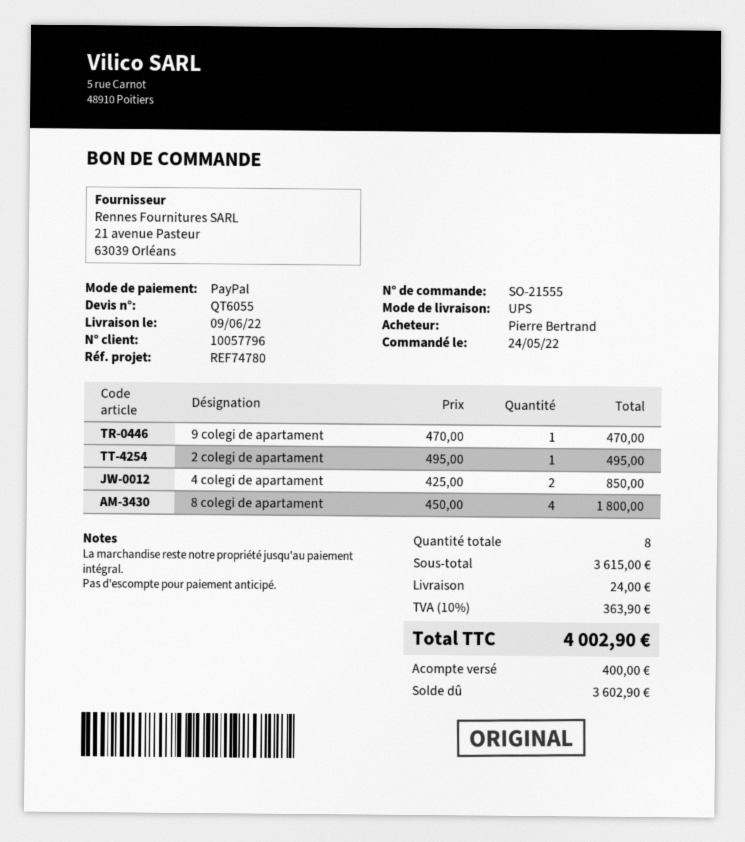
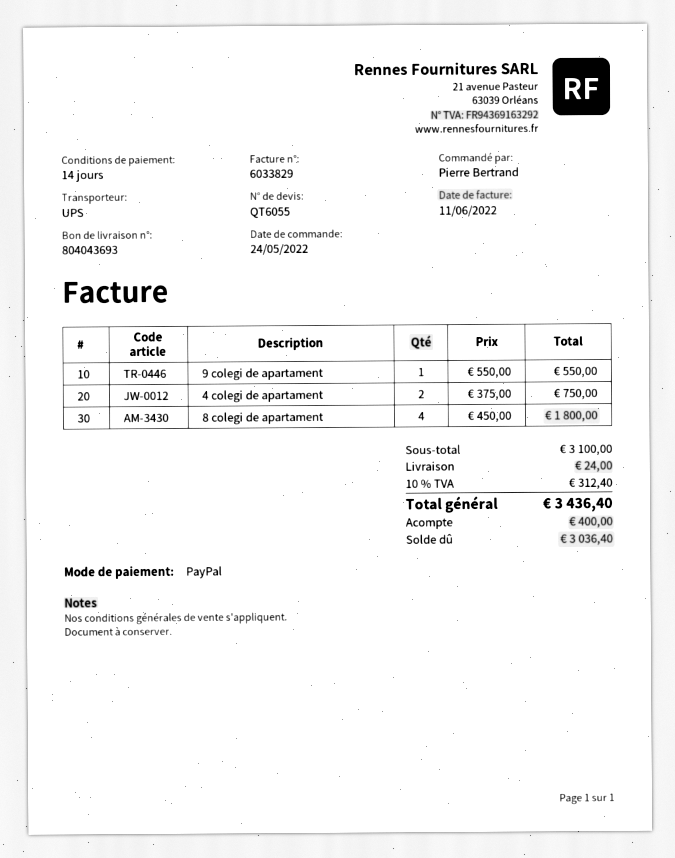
9 colegi de apartament: 1 x 470.00 = 470.00 -> 1 x 550.00 = 550.00
2 colegi de apartament: 1 x 495.00 = 495.00 -> none
4 colegi de apartament: 2 x 425.00 = 850.00 -> 2 x 375.00 = 750.00
subtotal: 3615.00 -> 3100.00
tax: 10% = 363.90 -> 10% = 312.40
total: 4002.90 -> 3436.40
balance: 3602.90 -> 3036.40

